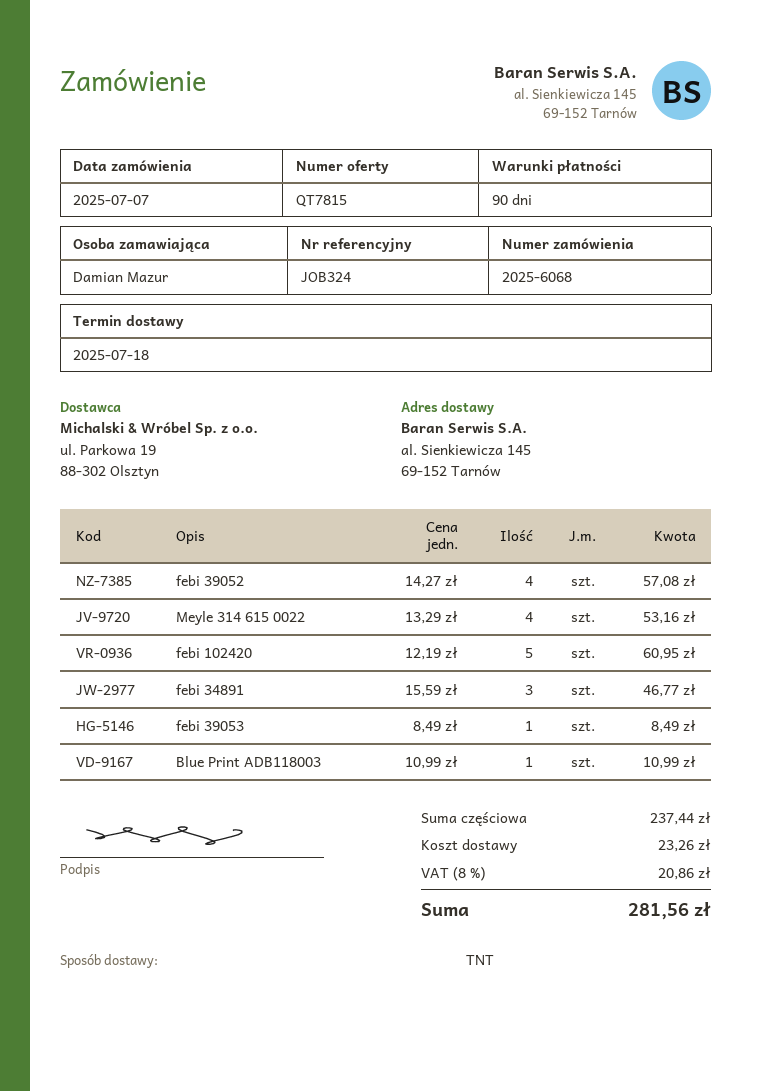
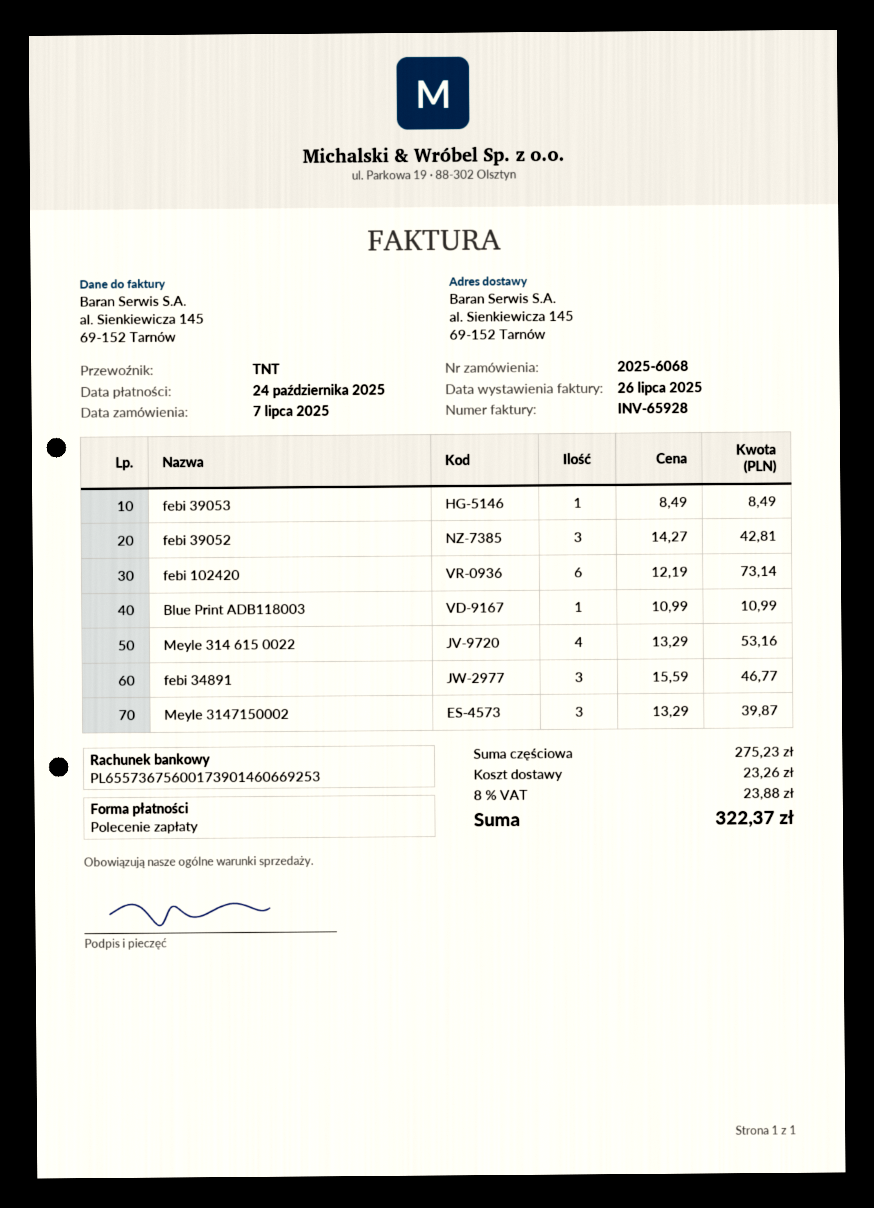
febi 39052: 4 x 14.27 = 57.08 -> 3 x 14.27 = 42.81
febi 102420: 5 x 12.19 = 60.95 -> 6 x 12.19 = 73.14
Meyle 3147150002: none -> 3 x 13.29 = 39.87
subtotal: 237.44 -> 275.23
tax: 8% = 20.86 -> 8% = 23.88
total: 281.56 -> 322.37

